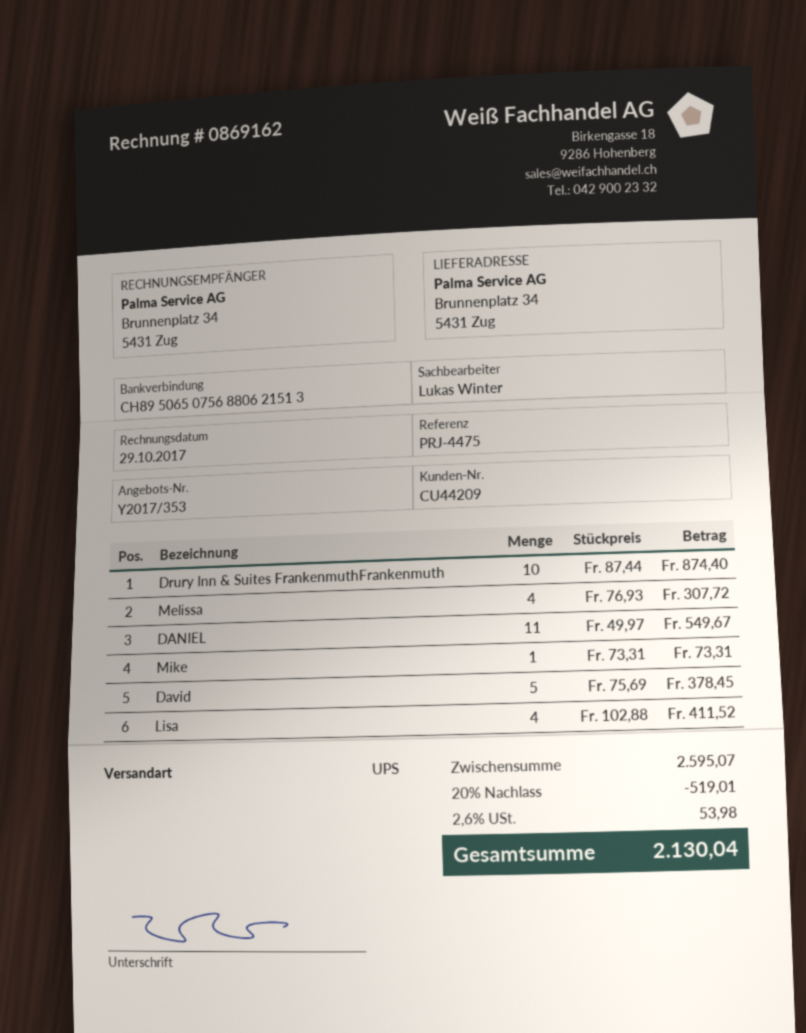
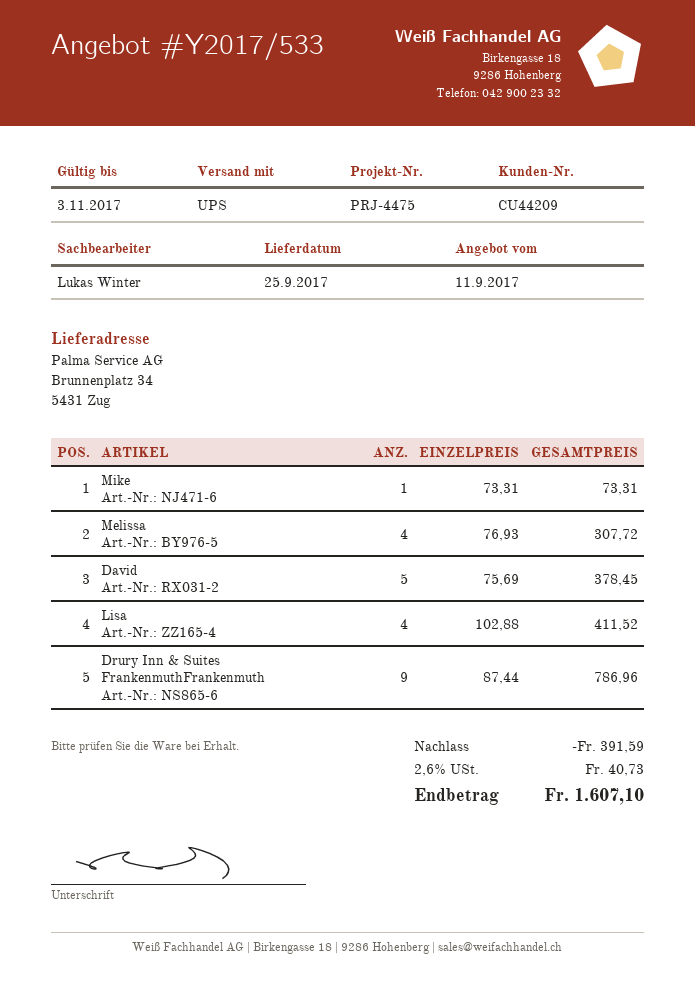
quote number: Y2017/353 -> Y2017/533
Drury Inn & Suites FrankenmuthFrankenmuth: 10 x 87.44 = 874.40 -> 9 x 87.44 = 786.96
DANIEL: 11 x 49.97 = 549.67 -> none
discount: 519.01 -> 391.59
tax: 2.6% = 53.98 -> 2.6% = 40.73
total: 2130.04 -> 1607.10

